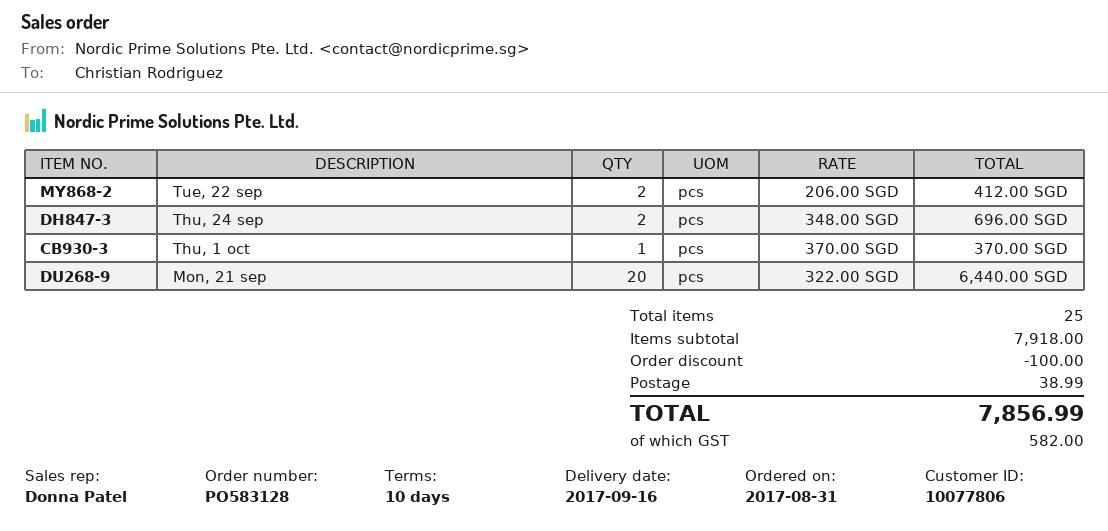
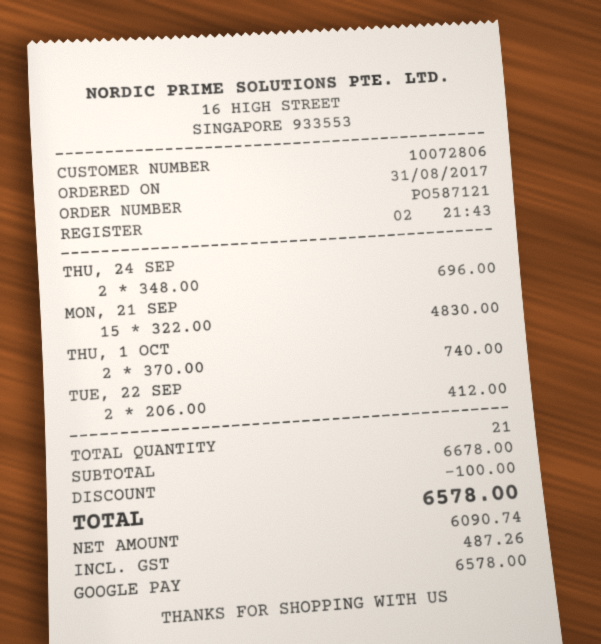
order number: PO583128 -> PO587121
customer number: 10077806 -> 10072806
Thu, 1 oct: 1 x 370.00 = 370.00 -> 2 x 370.00 = 740.00
Mon, 21 sep: 20 x 322.00 = 6440.00 -> 15 x 322.00 = 4830.00
total quantity: 25 -> 21
subtotal: 7918.00 -> 6678.00
shipping: 38.99 -> none
tax: 582.00 -> 487.26
total: 7856.99 -> 6578.00

